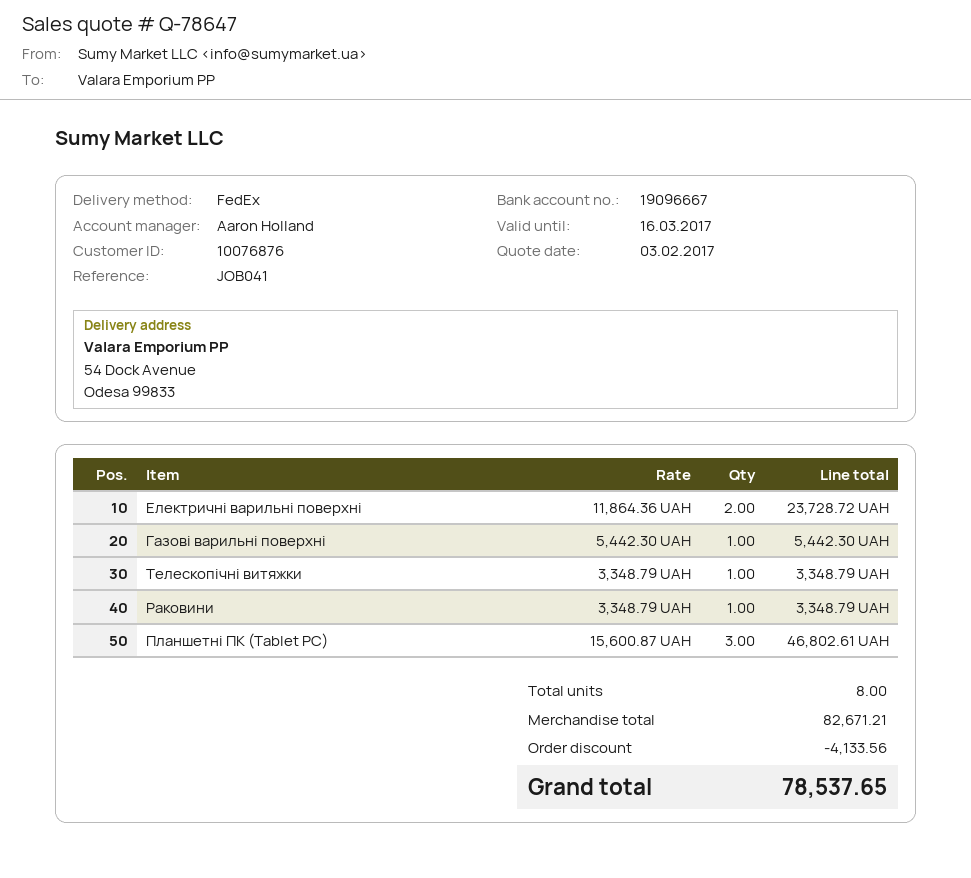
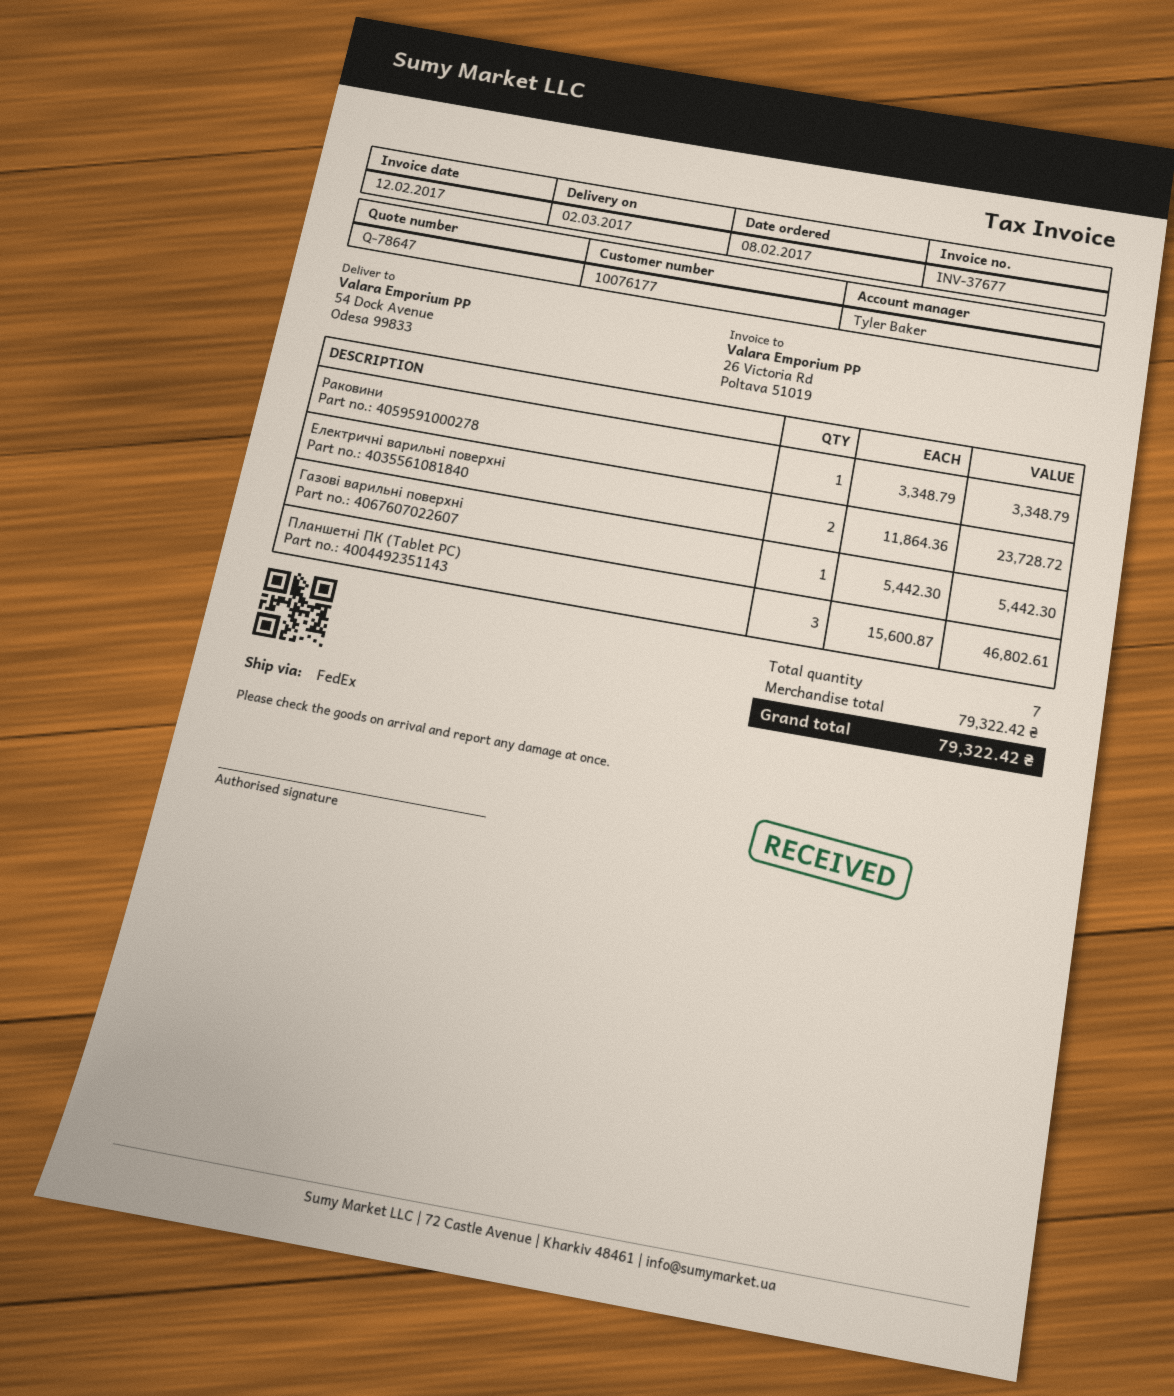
customer number: 10076876 -> 10076177
sales rep: Aaron Holland -> Tyler Baker
Телескопічні витяжки: 1 x 3348.79 = 3348.79 -> none
total quantity: 8 -> 7
subtotal: 82671.21 -> 79322.42
discount: 4133.56 -> none
total: 78537.65 -> 79322.42

